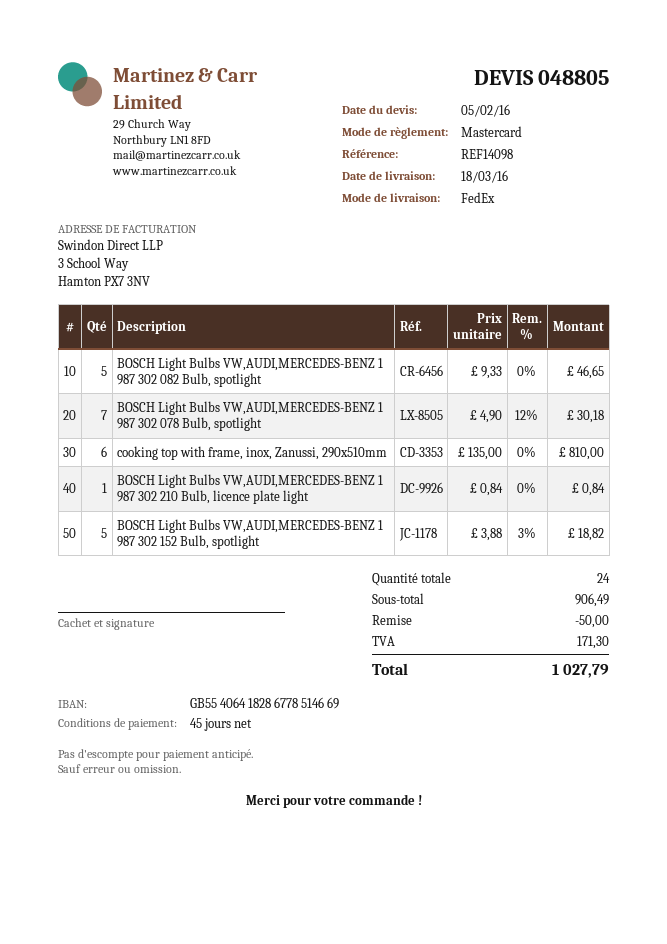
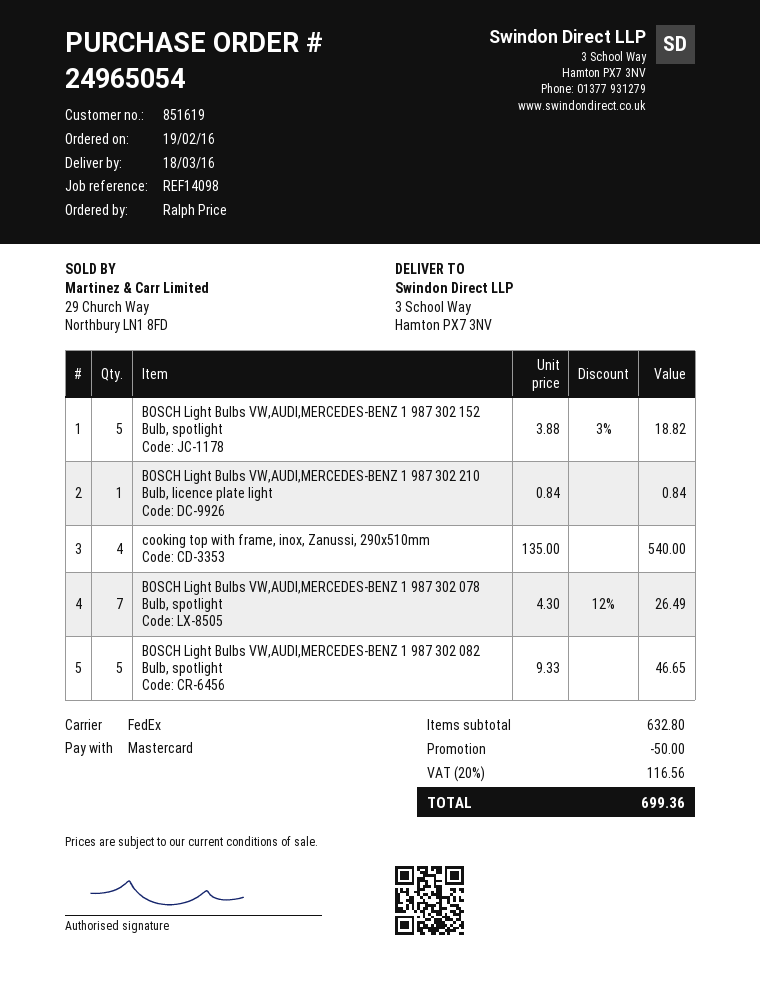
BOSCH Light Bulbs VW,AUDI,MERCEDES-BENZ 1 987 302 078 Bulb, spotlight: 7 x 4.90 - 12% = 30.18 -> 7 x 4.30 - 12% = 26.49
cooking top with frame, inox, Zanussi, 290x510mm: 6 x 135.00 = 810.00 -> 4 x 135.00 = 540.00
subtotal: 906.49 -> 632.80
tax: 171.30 -> 116.56
total: 1027.79 -> 699.36

